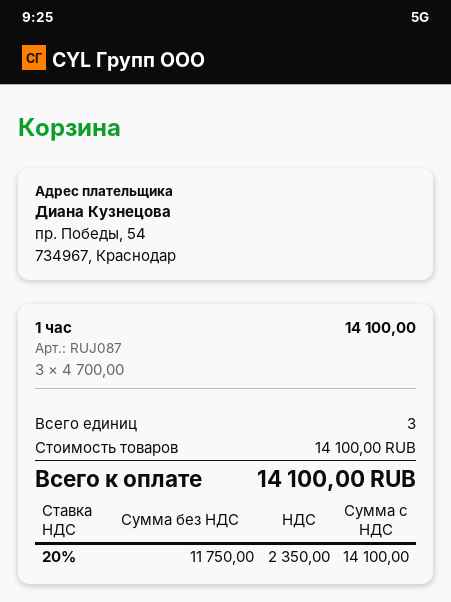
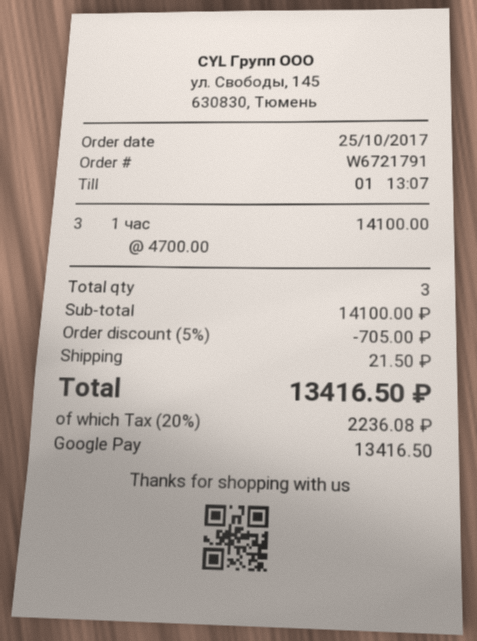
discount: none -> 5% = 705.00
shipping: none -> 21.50
tax: 20% = 2350.00 -> 20% = 2236.08
total: 14100.00 -> 13416.50

